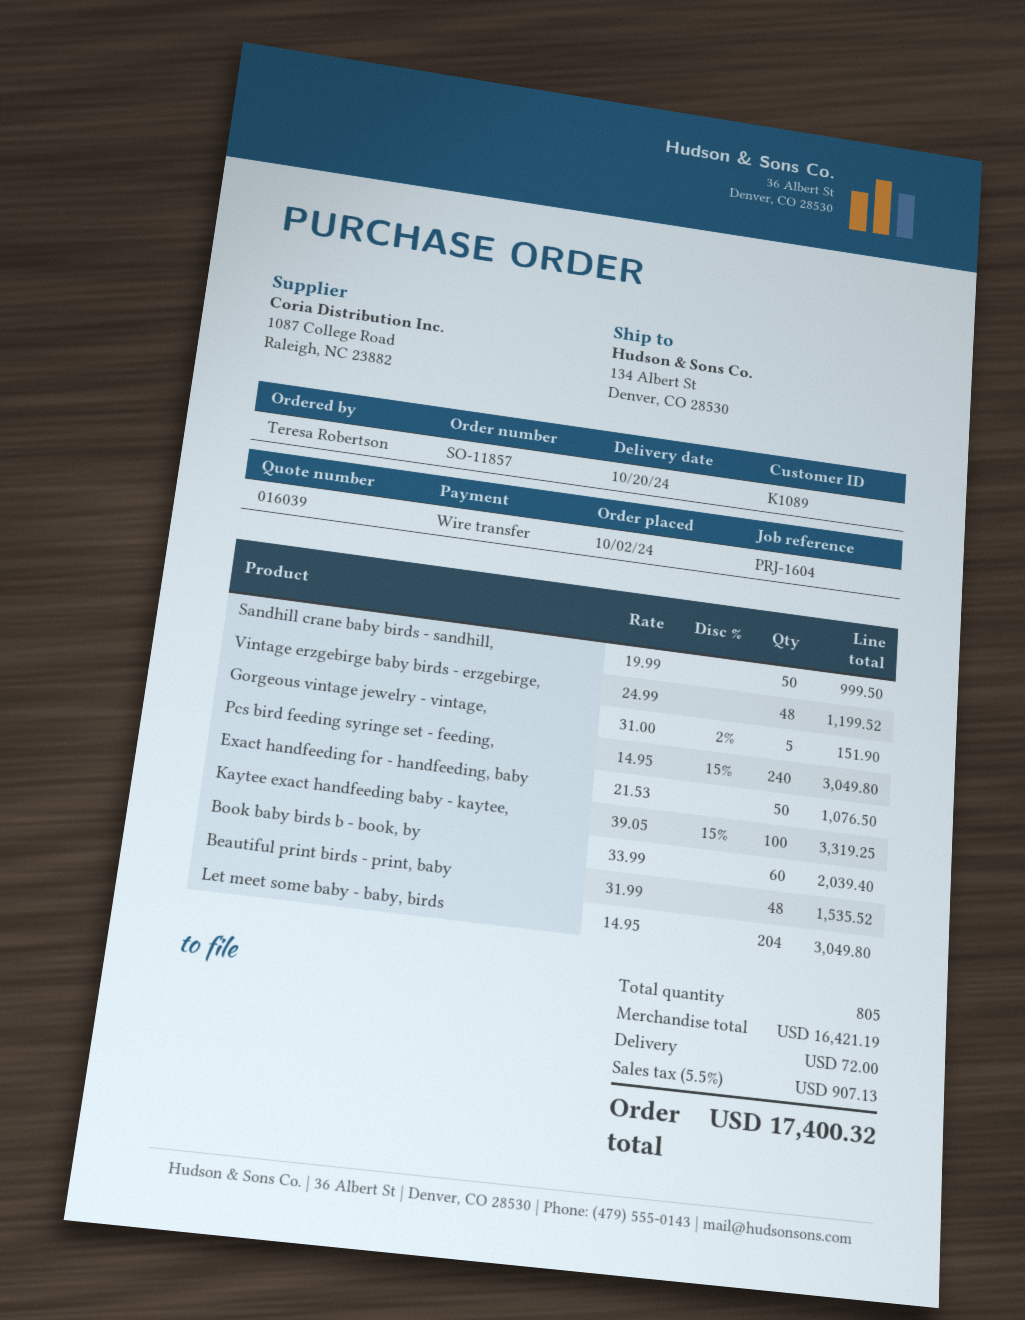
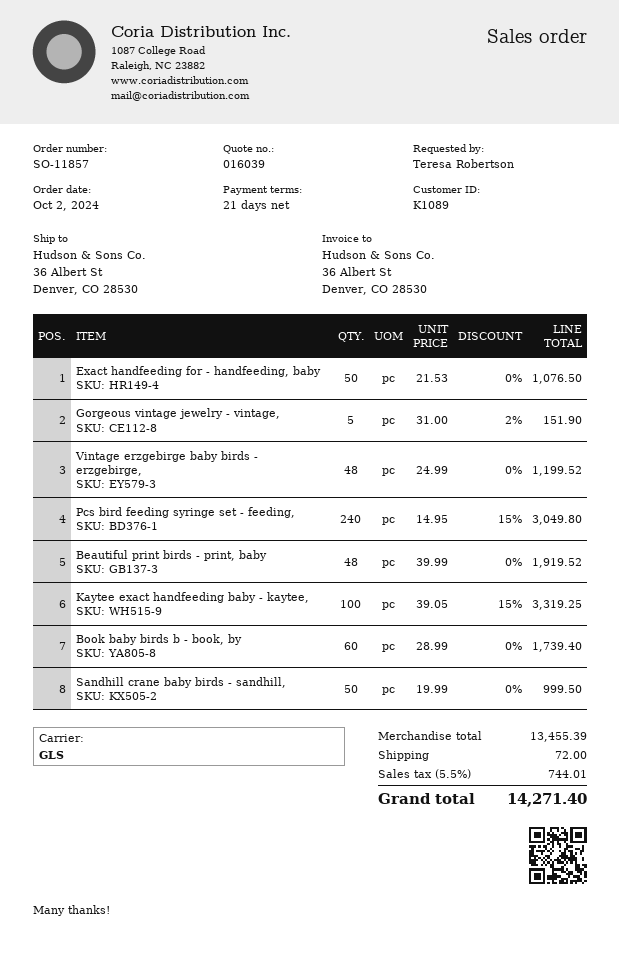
ship to: 134 Albert St, Denver, CO 28530 -> 36 Albert St, Denver, CO 28530
Book baby birds b - book, by: 60 x 33.99 = 2039.40 -> 60 x 28.99 = 1739.40
Beautiful print birds - print, baby: 48 x 31.99 = 1535.52 -> 48 x 39.99 = 1919.52
Let meet some baby - baby, birds: 204 x 14.95 = 3049.80 -> none
subtotal: 16421.19 -> 13455.39
tax: 5.5% = 907.13 -> 5.5% = 744.01
total: 17400.32 -> 14271.40

